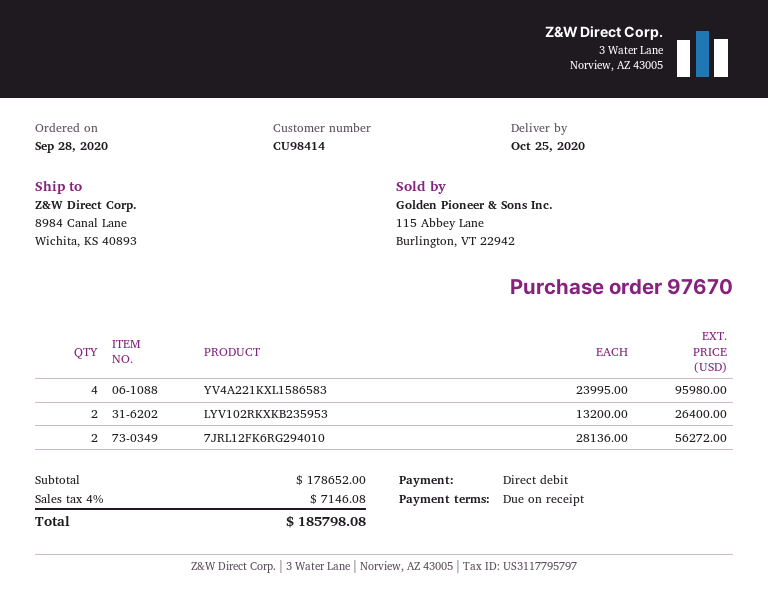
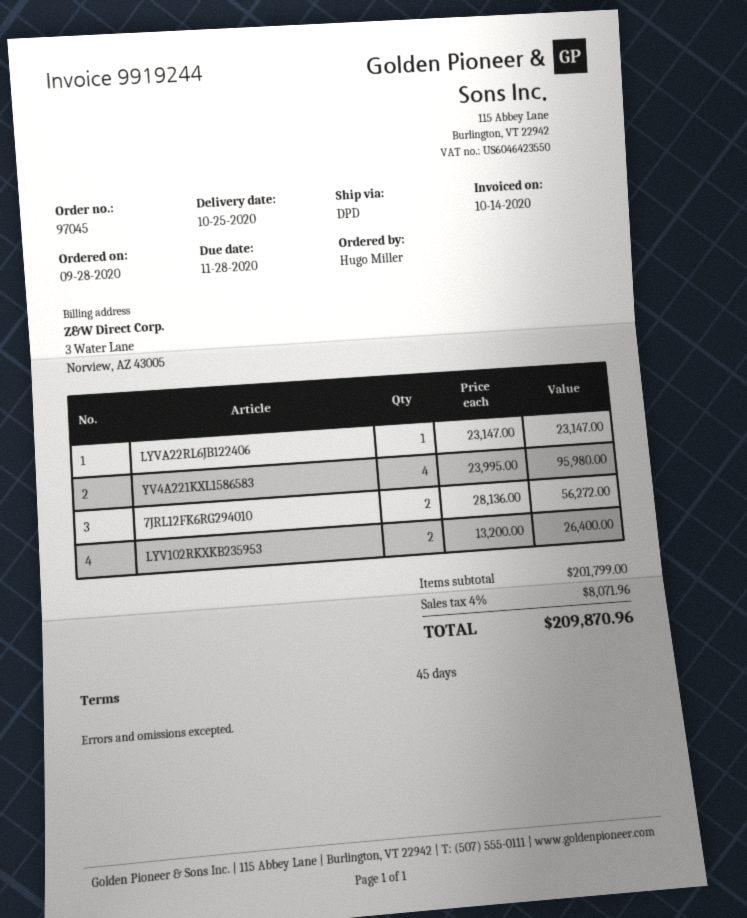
order number: 97670 -> 97045
payment terms: on receipt -> 45 days
LYVA22RL6JB122406: none -> 1 x 23147.00 = 23147.00
subtotal: 178652.00 -> 201799.00
tax: 4% = 7146.08 -> 4% = 8071.96
total: 185798.08 -> 209870.96

